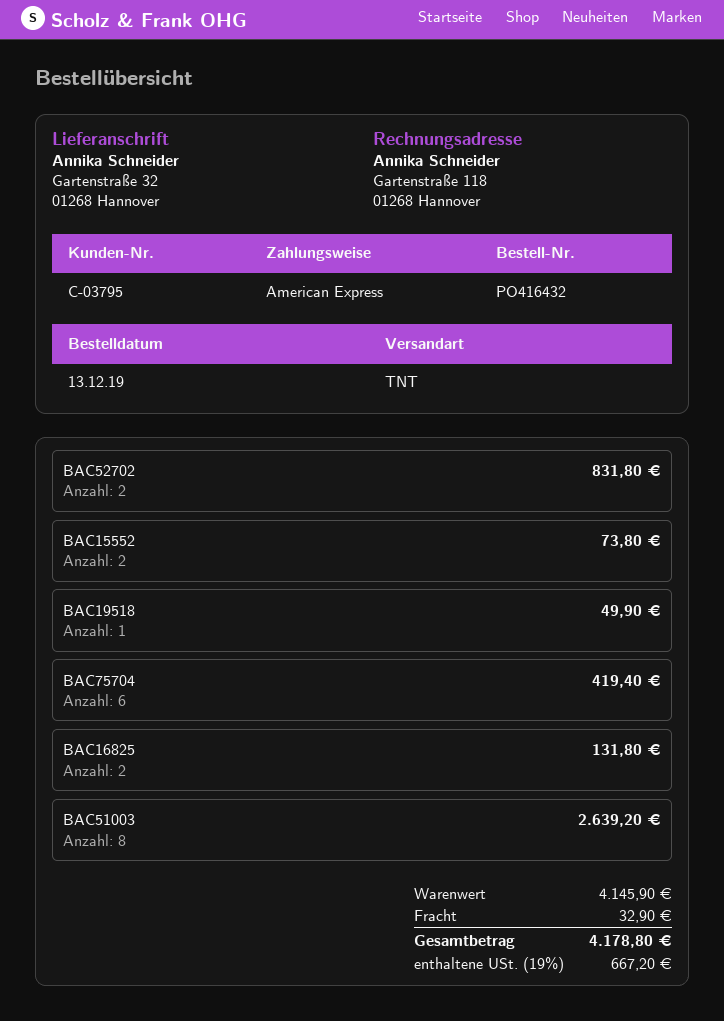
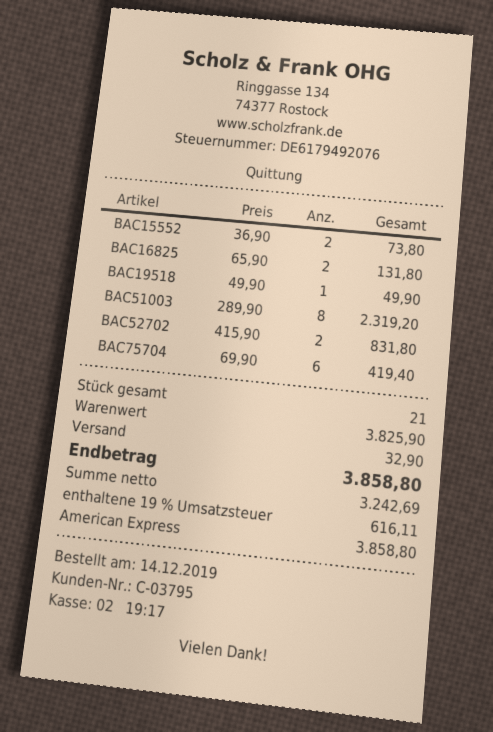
order date: 2019-12-13 -> 2019-12-14
BAC51003: 8 for 2639.20 -> 8 for 2319.20
subtotal: 4145.90 -> 3825.90
tax: 19% = 667.20 -> 19% = 616.11
total: 4178.80 -> 3858.80

